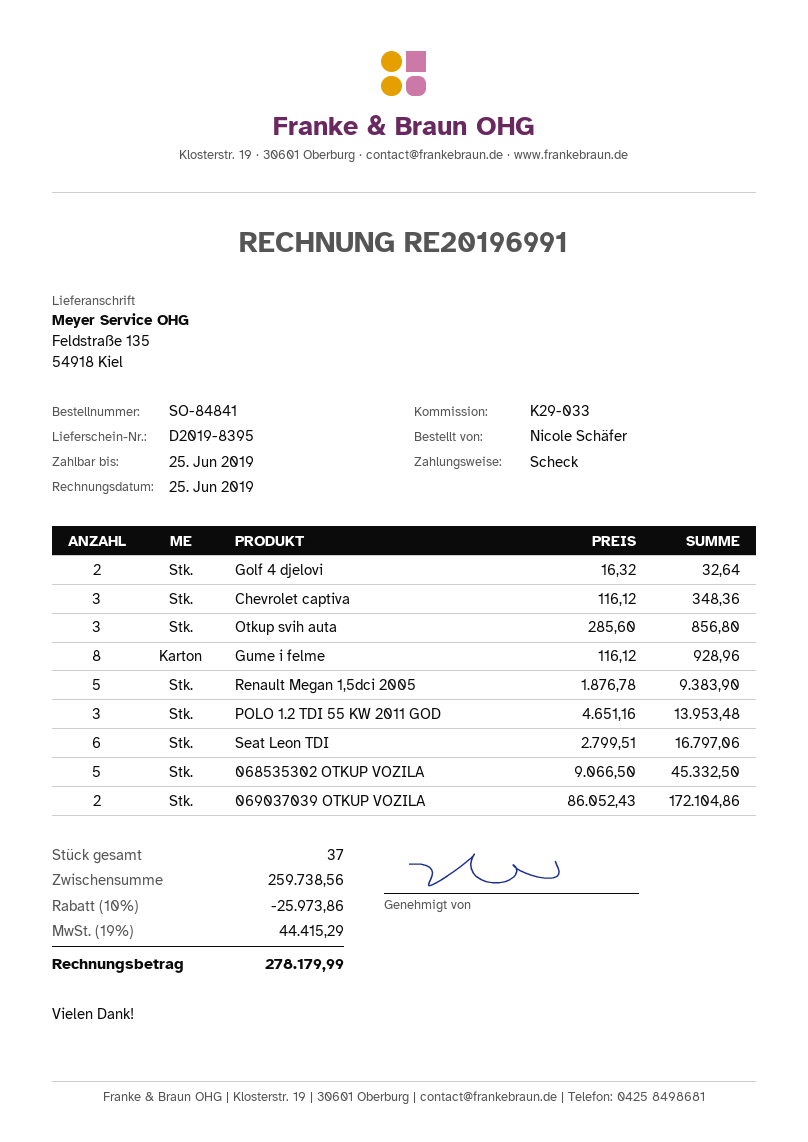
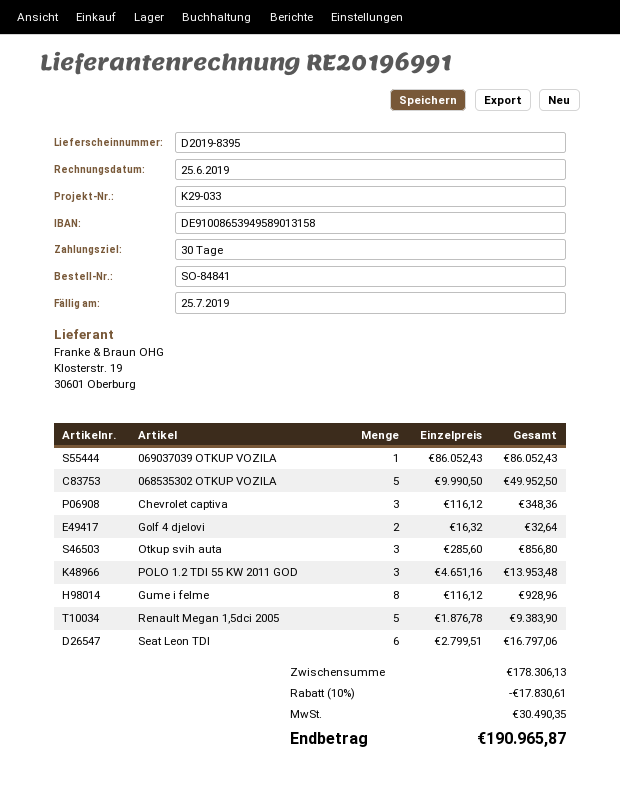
due date: 2019-06-25 -> 2019-07-25
068535302 OTKUP VOZILA: 5 x 9066.50 = 45332.50 -> 5 x 9990.50 = 49952.50
069037039 OTKUP VOZILA: 2 x 86052.43 = 172104.86 -> 1 x 86052.43 = 86052.43
subtotal: 259738.56 -> 178306.13
discount: 10% = 25973.86 -> 10% = 17830.61
tax: 44415.29 -> 30490.35
total: 278179.99 -> 190965.87

